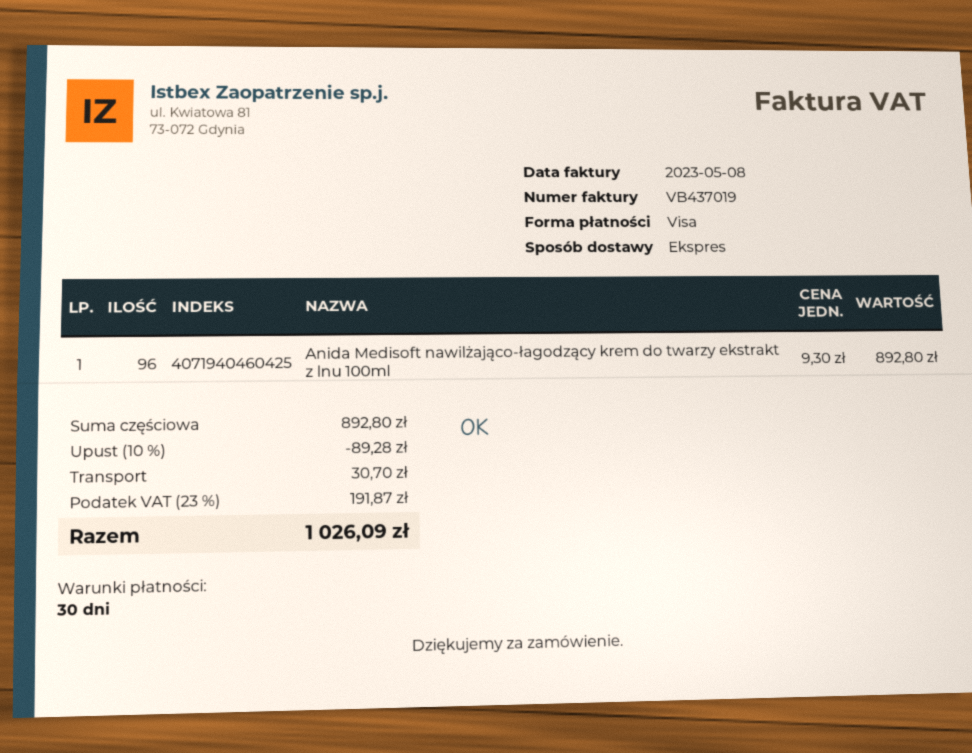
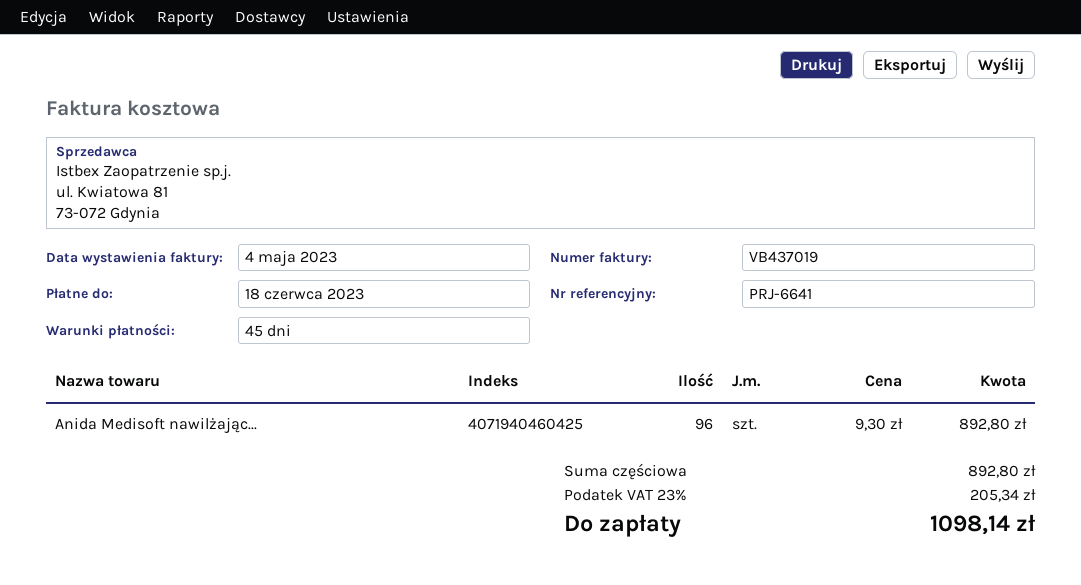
invoice date: 2023-05-08 -> 2023-05-04
payment terms: 30 days -> 45 days
discount: 10% = 89.28 -> none
shipping: 30.70 -> none
tax: 23% = 191.87 -> 23% = 205.34
total: 1026.09 -> 1098.14

